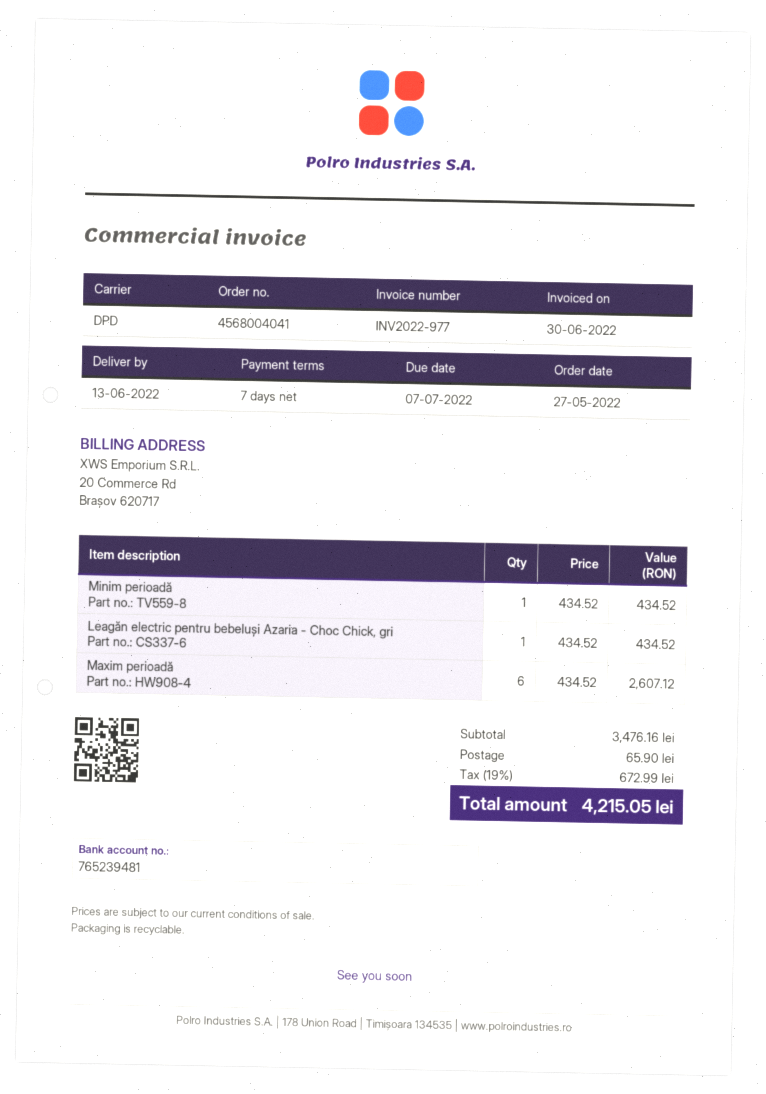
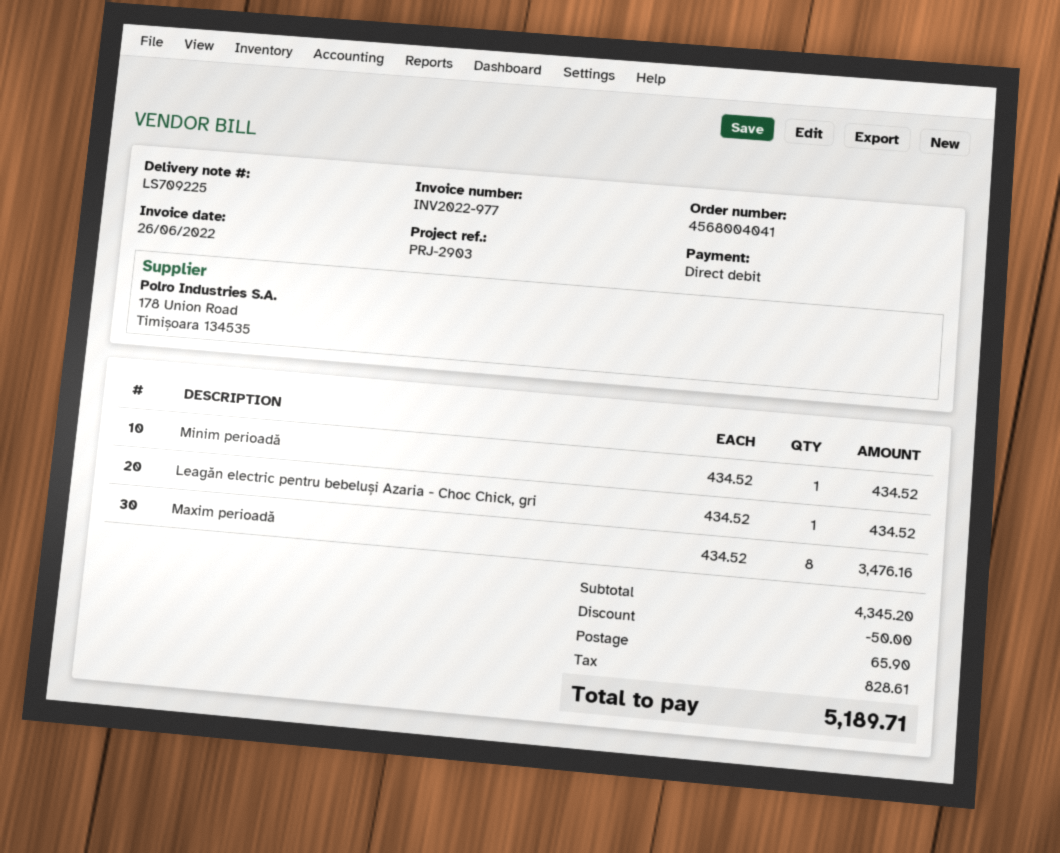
invoice date: 2022-06-30 -> 2022-06-26
Maxim perioadă: 6 x 434.52 = 2607.12 -> 8 x 434.52 = 3476.16
subtotal: 3476.16 -> 4345.20
discount: none -> 50.00
tax: 672.99 -> 828.61
total: 4215.05 -> 5189.71

